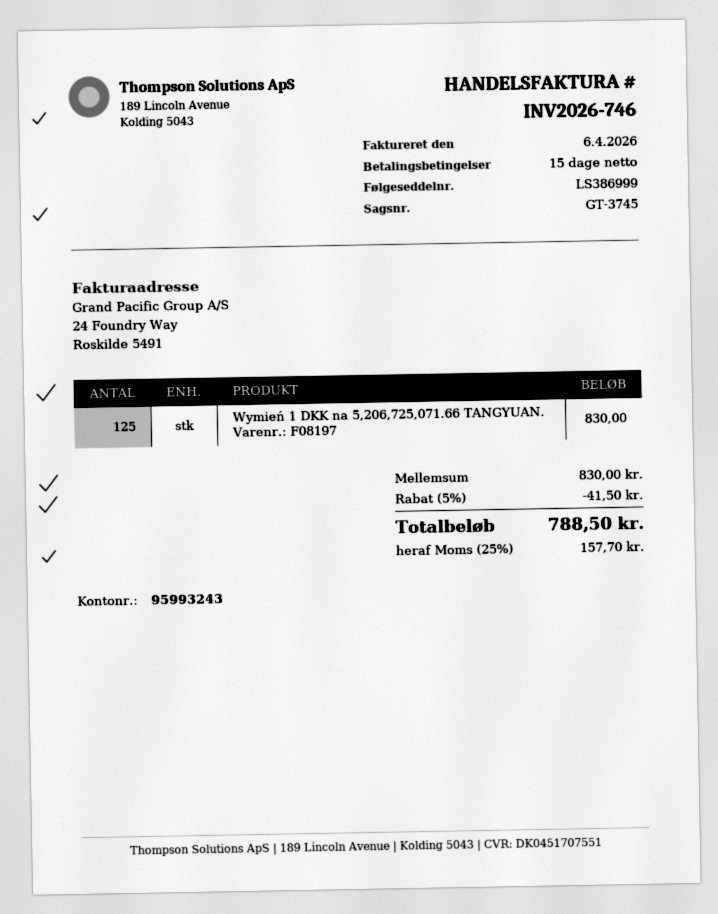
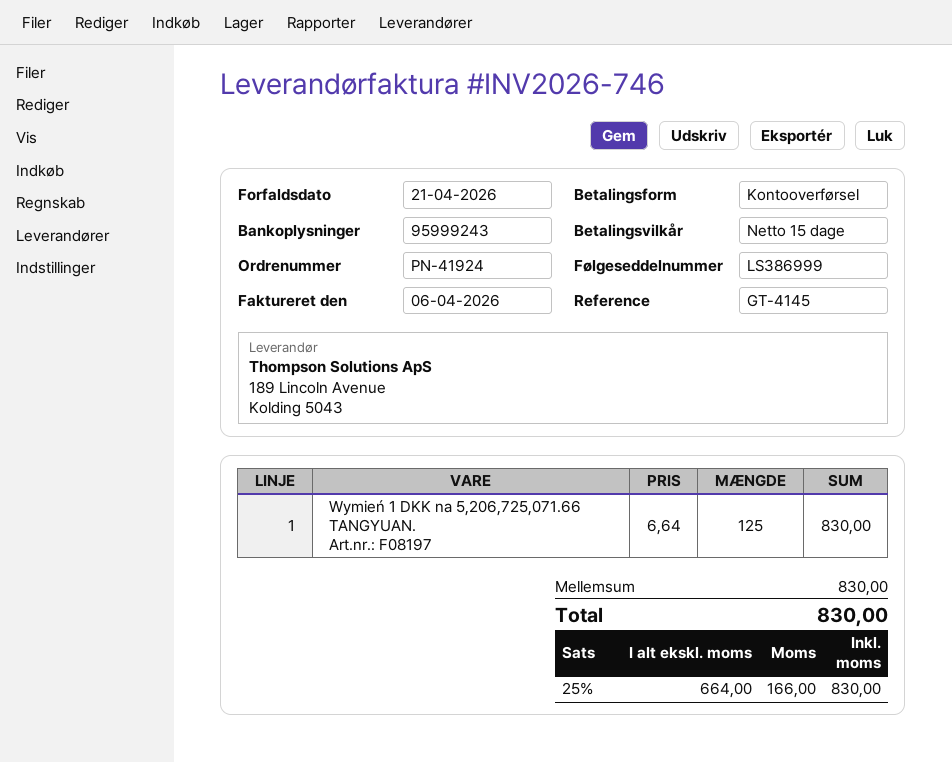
reference: GT-3745 -> GT-4145
bank account: 95993243 -> 95999243
discount: 5% = 41.50 -> none
tax: 25% = 157.70 -> 25% = 166.00
total: 788.50 -> 830.00

